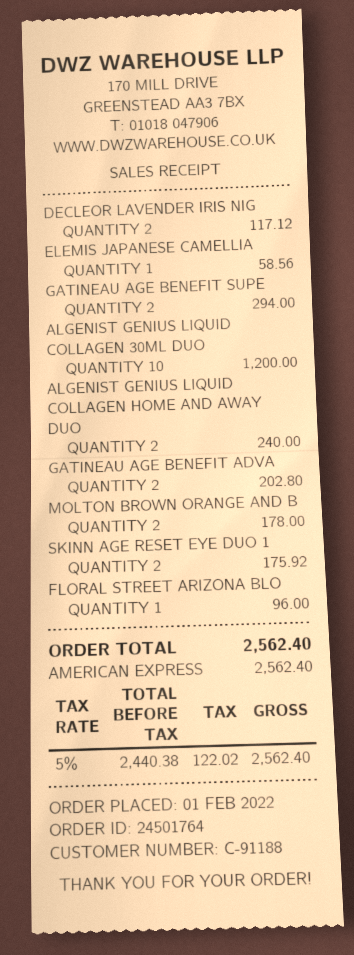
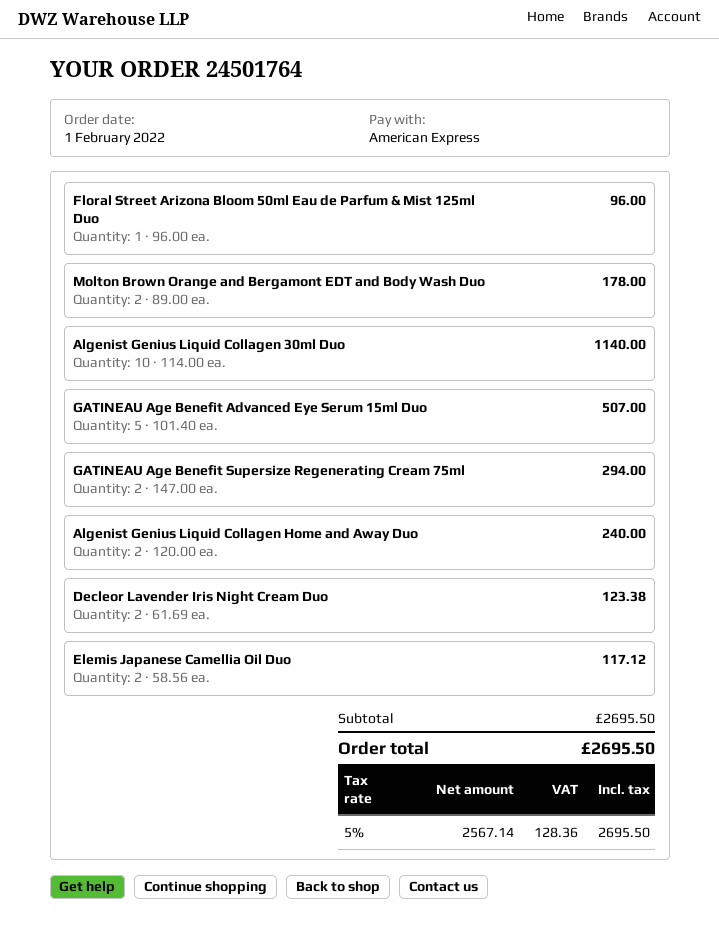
DECLEOR LAVENDER IRIS NIG: 2 for 117.12 -> 2 for 123.38
ELEMIS JAPANESE CAMELLIA: 1 for 58.56 -> 2 for 117.12
ALGENIST GENIUS LIQUID COLLAGEN 30ML DUO: 10 for 1200.00 -> 10 for 1140.00
GATINEAU AGE BENEFIT ADVA: 2 for 202.80 -> 5 for 507.00
SKINN AGE RESET EYE DUO 1: 2 for 175.92 -> none
net: 2440.38 -> 2567.14
tax: 5% = 122.02 -> 5% = 128.36
total: 2562.40 -> 2695.50

